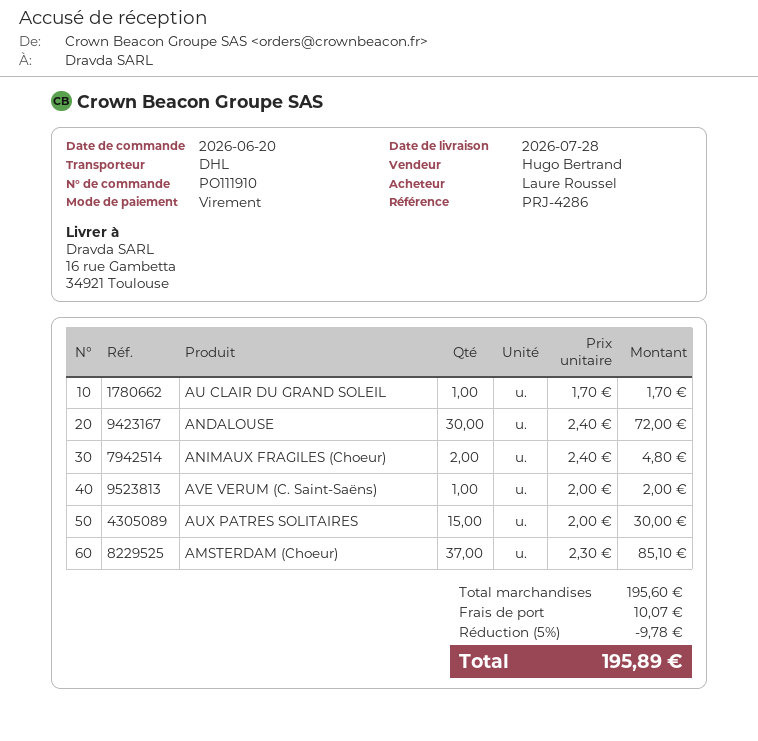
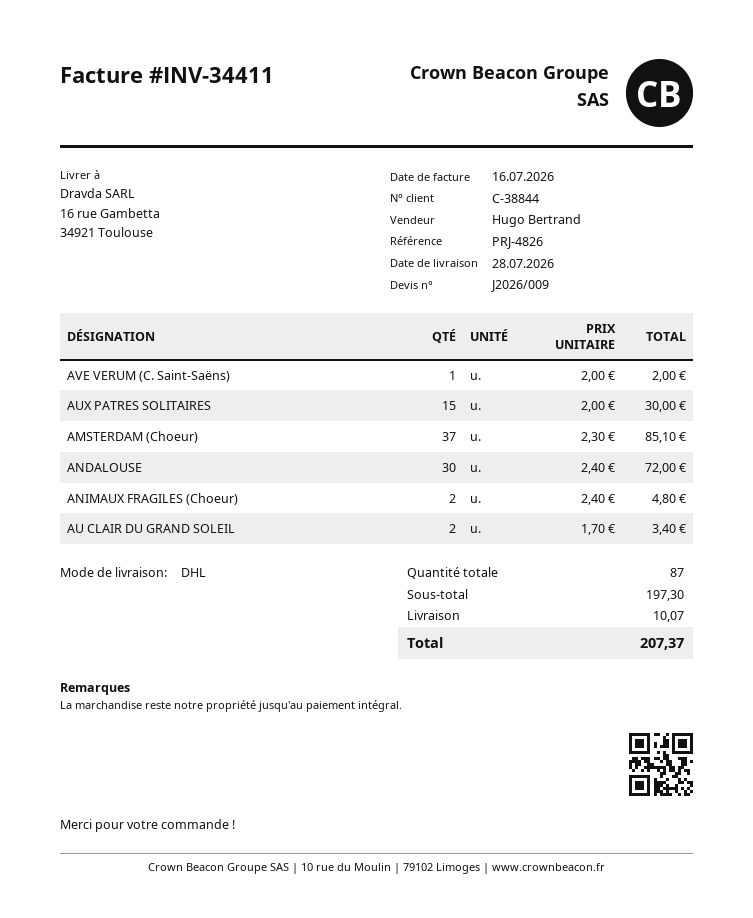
reference: PRJ-4286 -> PRJ-4826
AU CLAIR DU GRAND SOLEIL: 1 x 1.70 = 1.70 -> 2 x 1.70 = 3.40
subtotal: 195.60 -> 197.30
discount: 5% = 9.78 -> none
total: 195.89 -> 207.37

